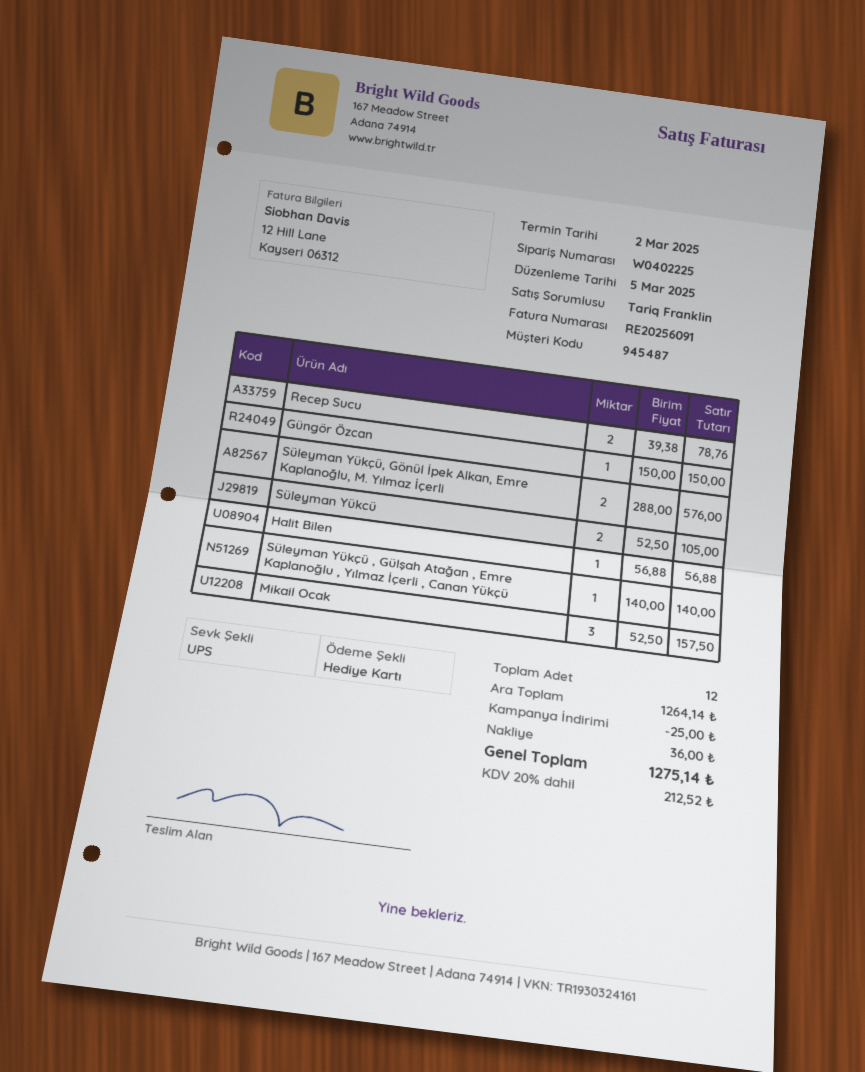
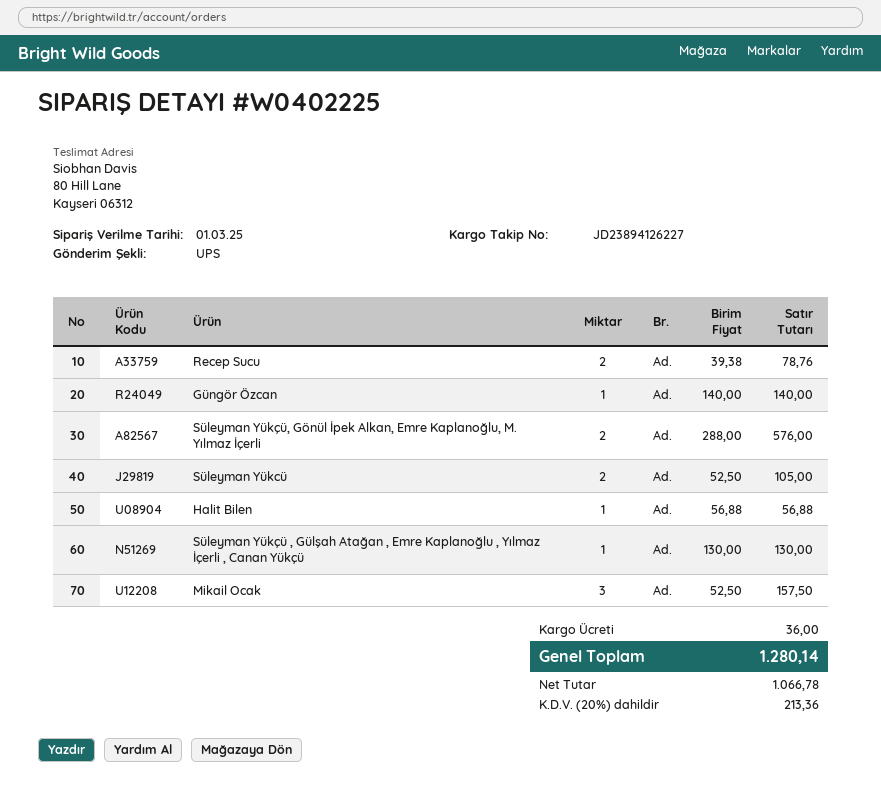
Güngör Özcan: 1 x 150.00 = 150.00 -> 1 x 140.00 = 140.00
Süleyman Yükçü , Gülşah Atağan , Emre Kaplanoğlu , Yılmaz İçerli , Canan Yükçü: 1 x 140.00 = 140.00 -> 1 x 130.00 = 130.00
discount: 25.00 -> none
tax: 20% = 212.52 -> 20% = 213.36
total: 1275.14 -> 1280.14

